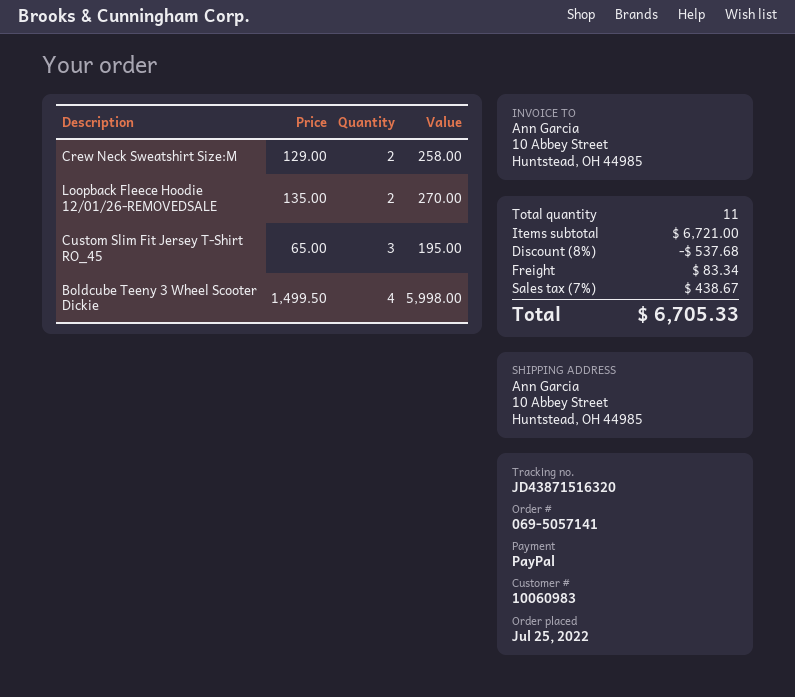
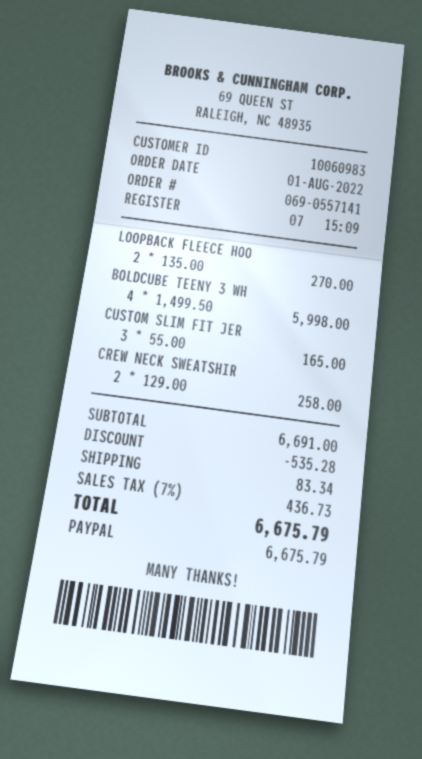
order number: 069-5057141 -> 069-0557141
order date: 2022-07-25 -> 2022-08-01
Custom Slim Fit Jersey T-Shirt RO_45: 3 x 65.00 = 195.00 -> 3 x 55.00 = 165.00
subtotal: 6721.00 -> 6691.00
discount: 537.68 -> 535.28
tax: 7% = 438.67 -> 7% = 436.73
total: 6705.33 -> 6675.79

